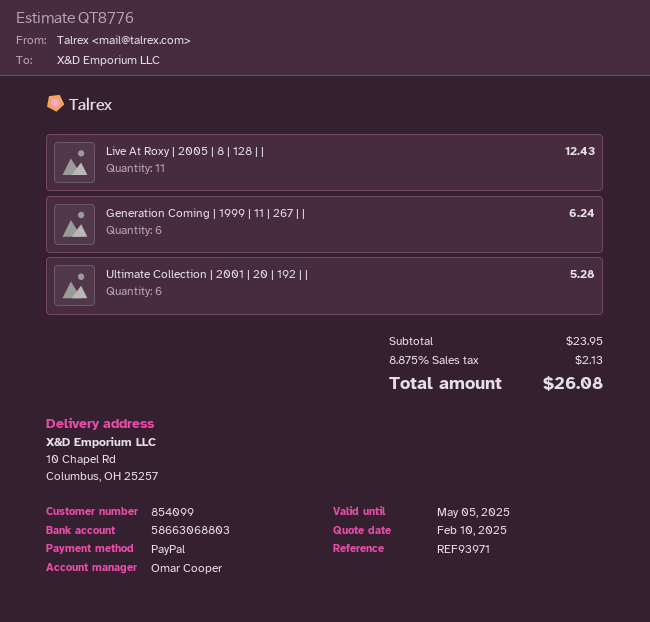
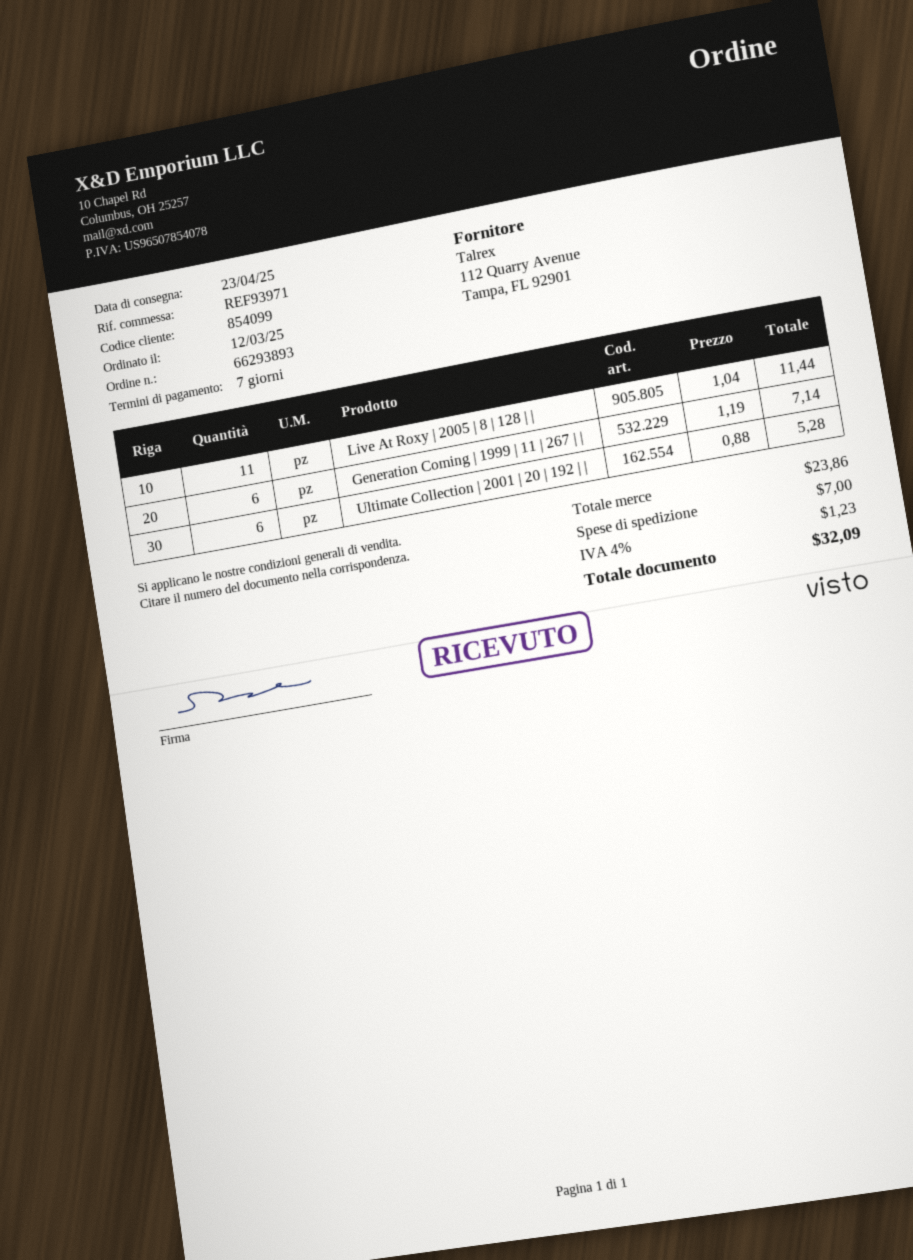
Live At Roxy | 2005 | 8 | 128 | |: 11 for 12.43 -> 11 for 11.44
Generation Coming | 1999 | 11 | 267 | |: 6 for 6.24 -> 6 for 7.14
subtotal: 23.95 -> 23.86
shipping: none -> 7.00
tax: 8.875% = 2.13 -> 4% = 1.23
total: 26.08 -> 32.09

